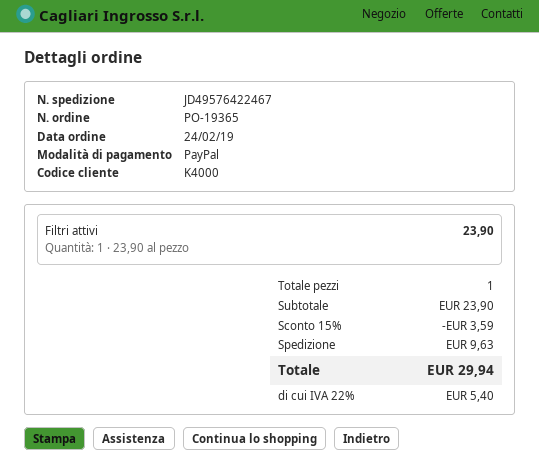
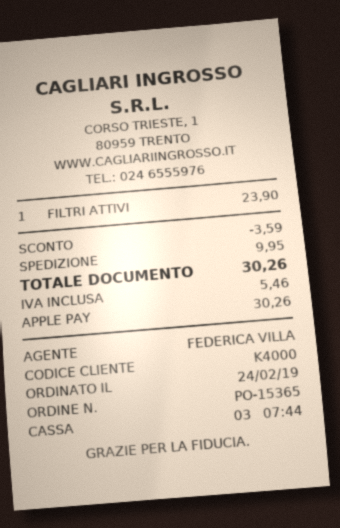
order number: PO-19365 -> PO-15365
payment method: PayPal -> Apple Pay
shipping: 9.63 -> 9.95
tax: 5.40 -> 5.46
total: 29.94 -> 30.26

